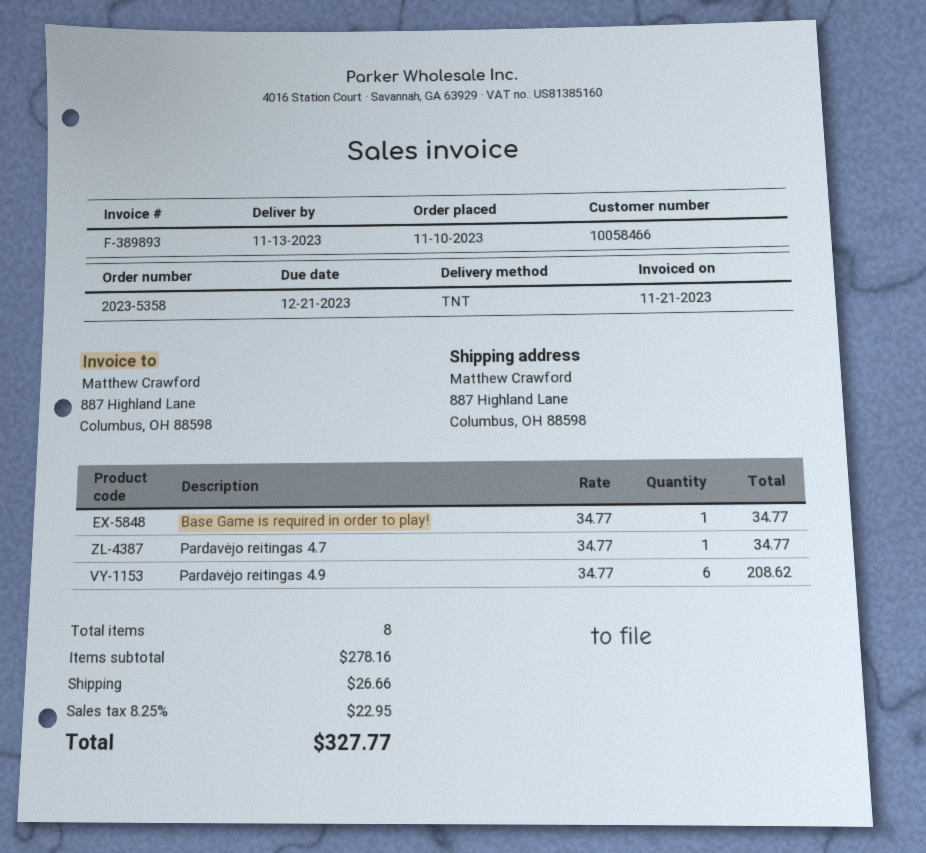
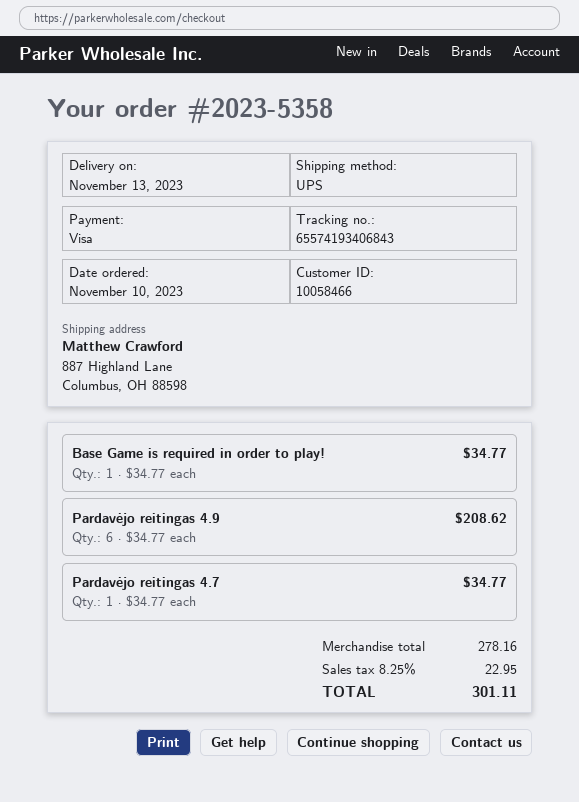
shipping method: TNT -> UPS
shipping: 26.66 -> none
total: 327.77 -> 301.11

